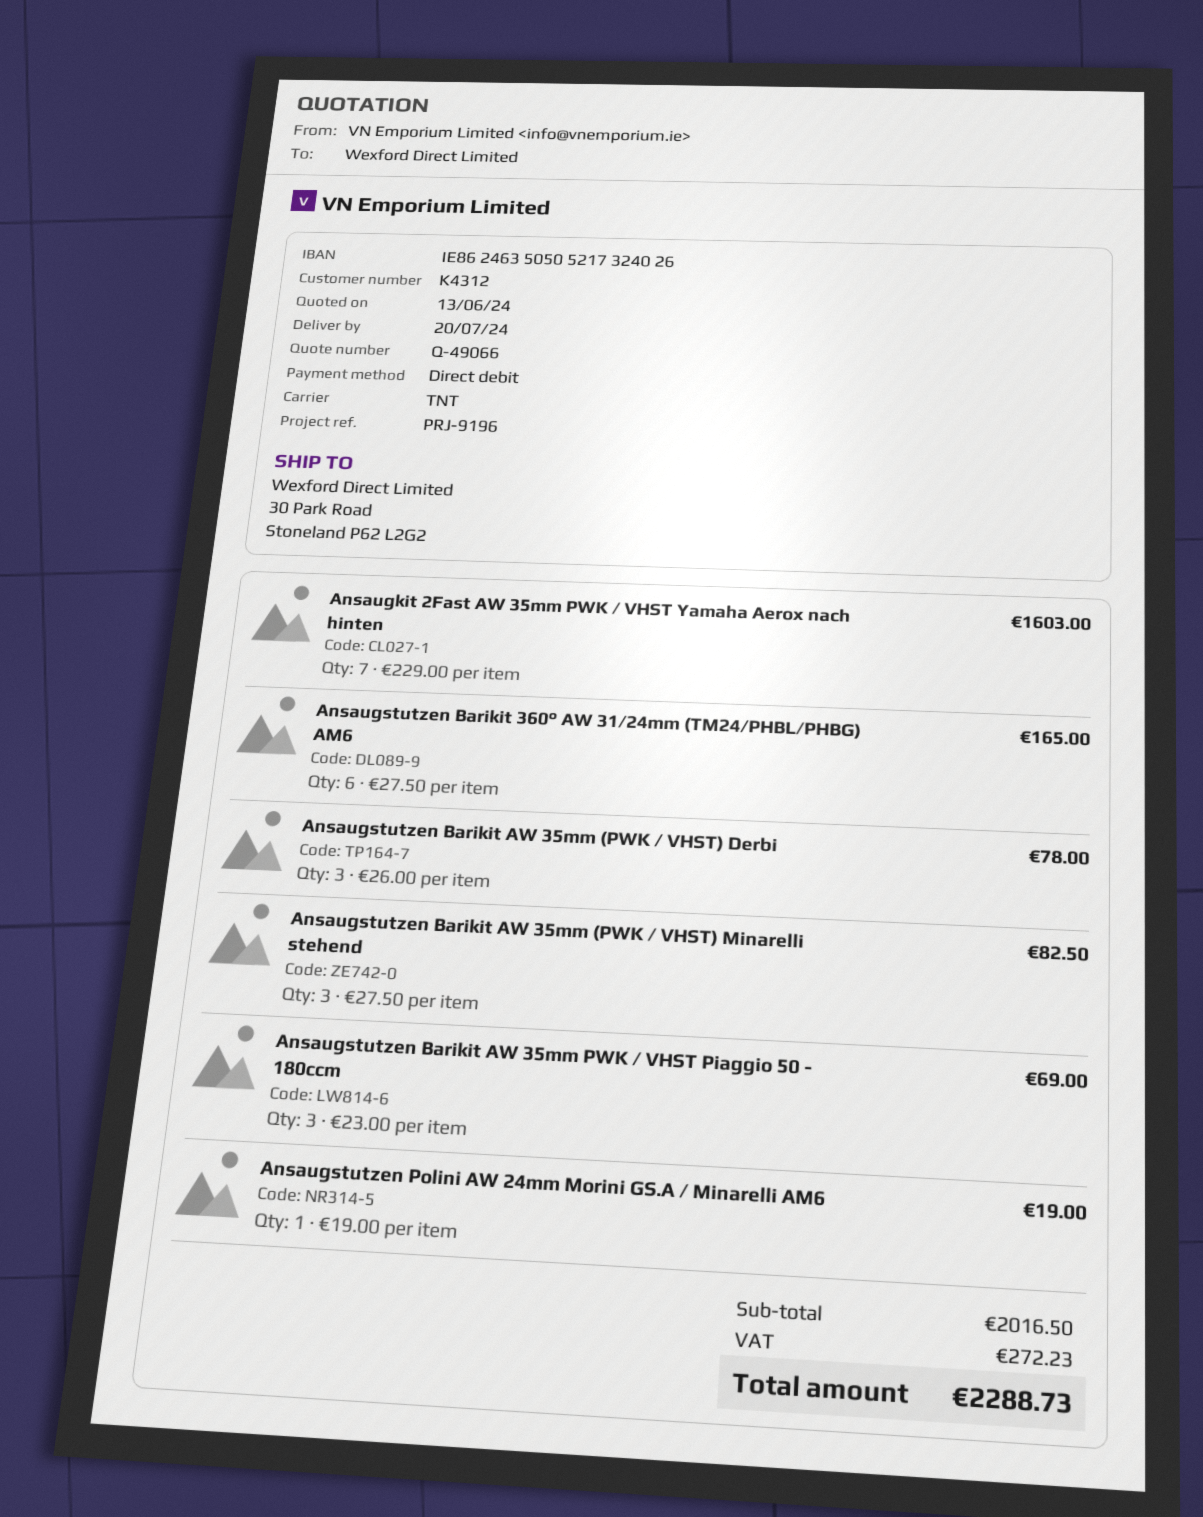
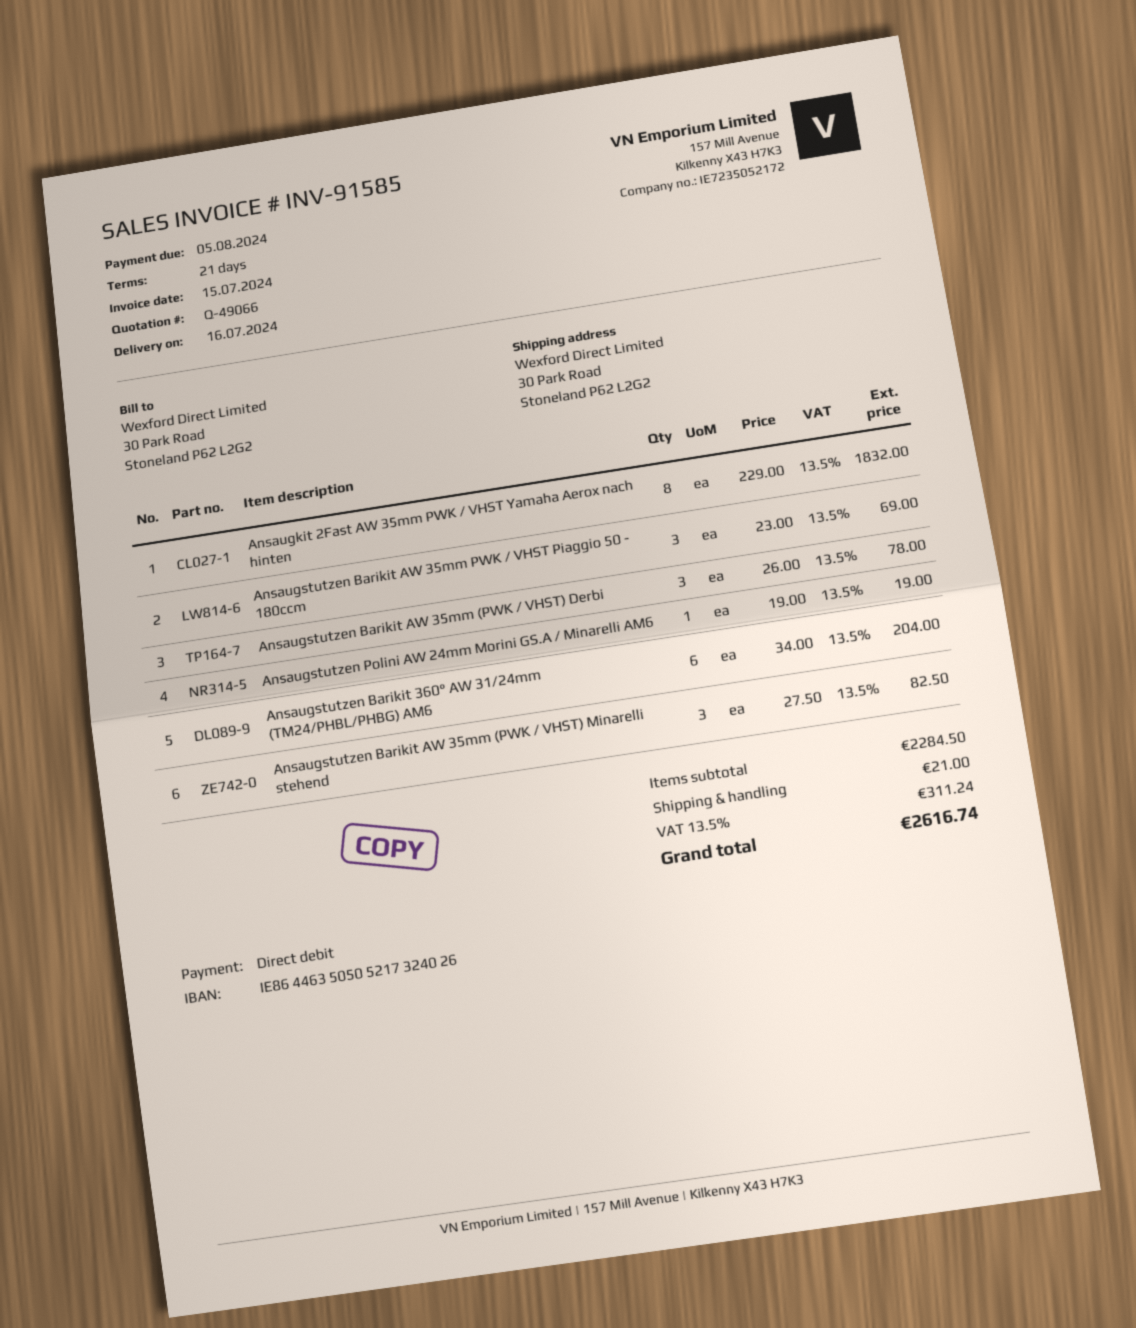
delivery date: 2024-07-20 -> 2024-07-16
bank account: IE86246350505217324026 -> IE86446350505217324026
Ansaugkit 2Fast AW 35mm PWK / VHST Yamaha Aerox nach hinten: 7 x 229.00 = 1603.00 -> 8 x 229.00 = 1832.00
Ansaugstutzen Barikit 360° AW 31/24mm (TM24/PHBL/PHBG) AM6: 6 x 27.50 = 165.00 -> 6 x 34.00 = 204.00
subtotal: 2016.50 -> 2284.50
shipping: none -> 21.00
tax: 272.23 -> 311.24
total: 2288.73 -> 2616.74

